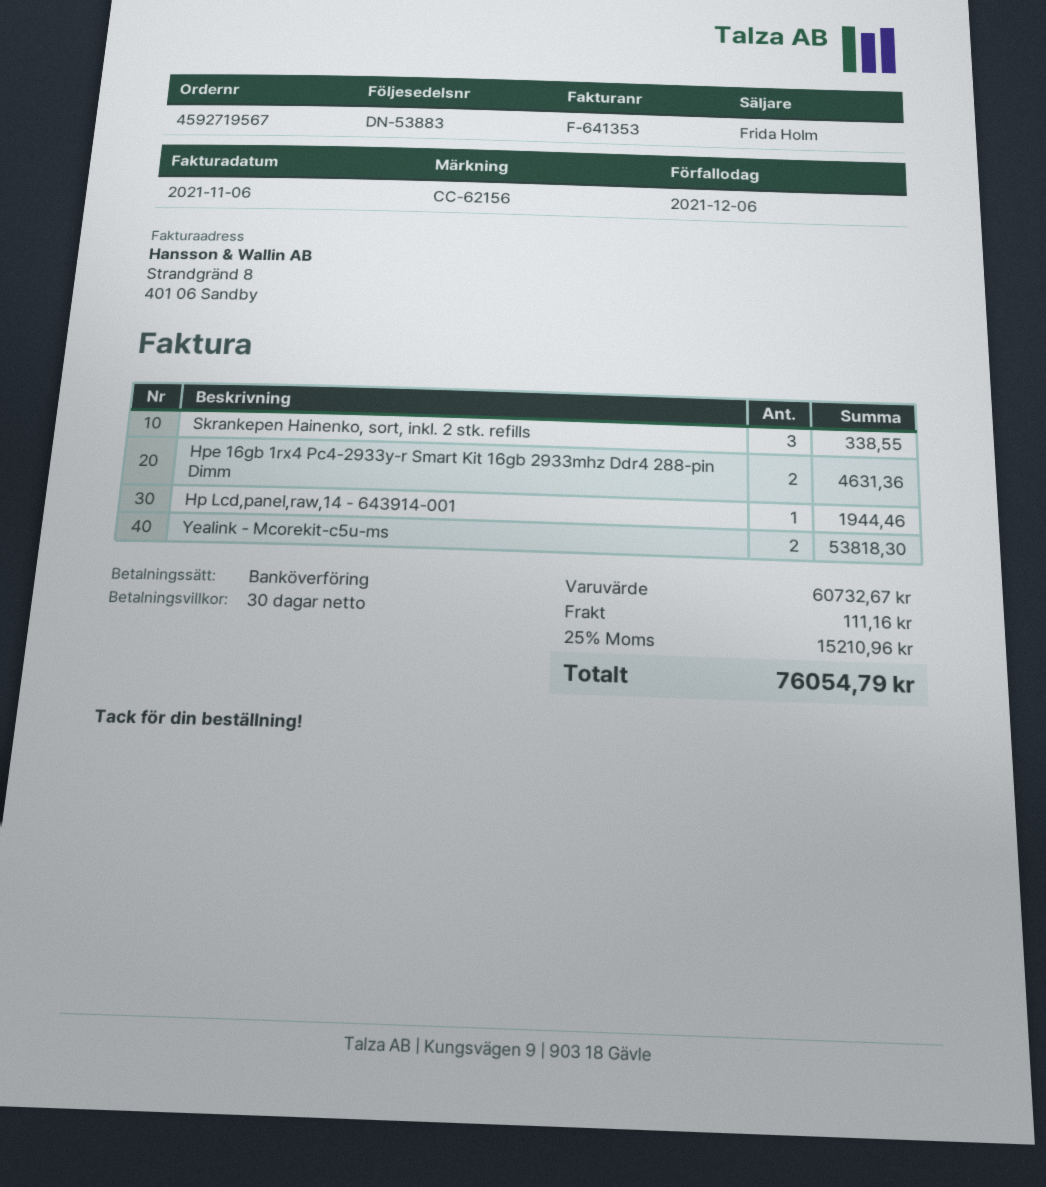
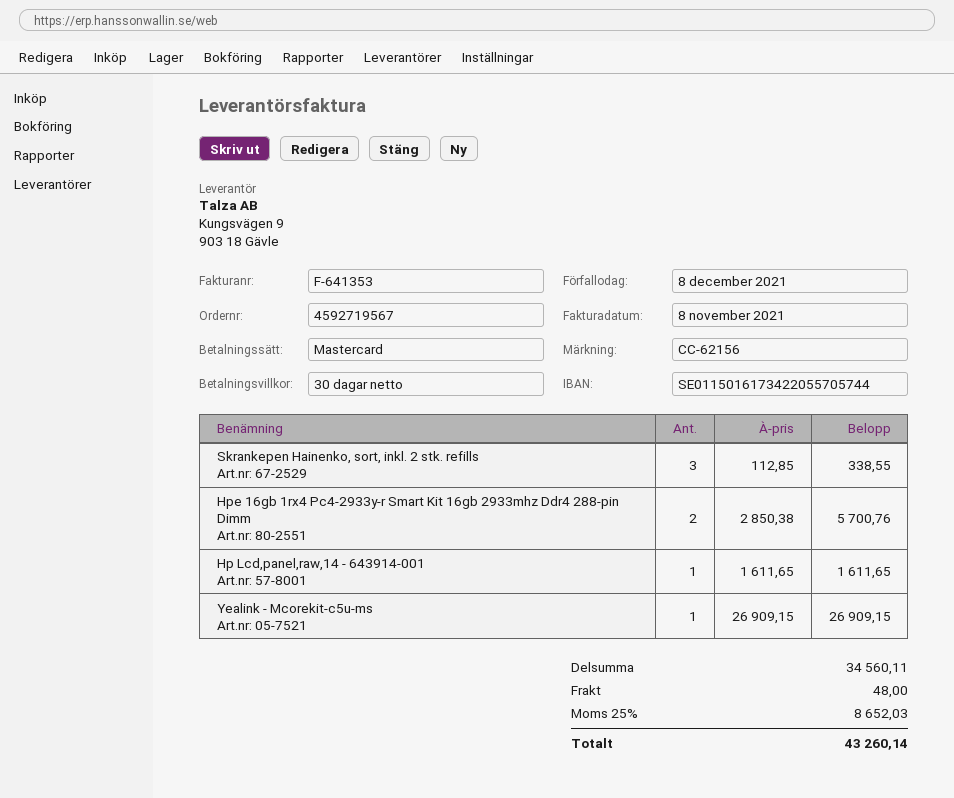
invoice date: 2021-11-06 -> 2021-11-08
due date: 2021-12-06 -> 2021-12-08
payment method: bank transfer -> Mastercard
Hpe 16gb 1rx4 Pc4-2933y-r Smart Kit 16gb 2933mhz Ddr4 288-pin Dimm: 2 for 4631.36 -> 2 for 5700.76
Hp Lcd,panel,raw,14 - 643914-001: 1 for 1944.46 -> 1 for 1611.65
Yealink - Mcorekit-c5u-ms: 2 for 53818.30 -> 1 for 26909.15
subtotal: 60732.67 -> 34560.11
shipping: 111.16 -> 48.00
tax: 25% = 15210.96 -> 25% = 8652.03
total: 76054.79 -> 43260.14

